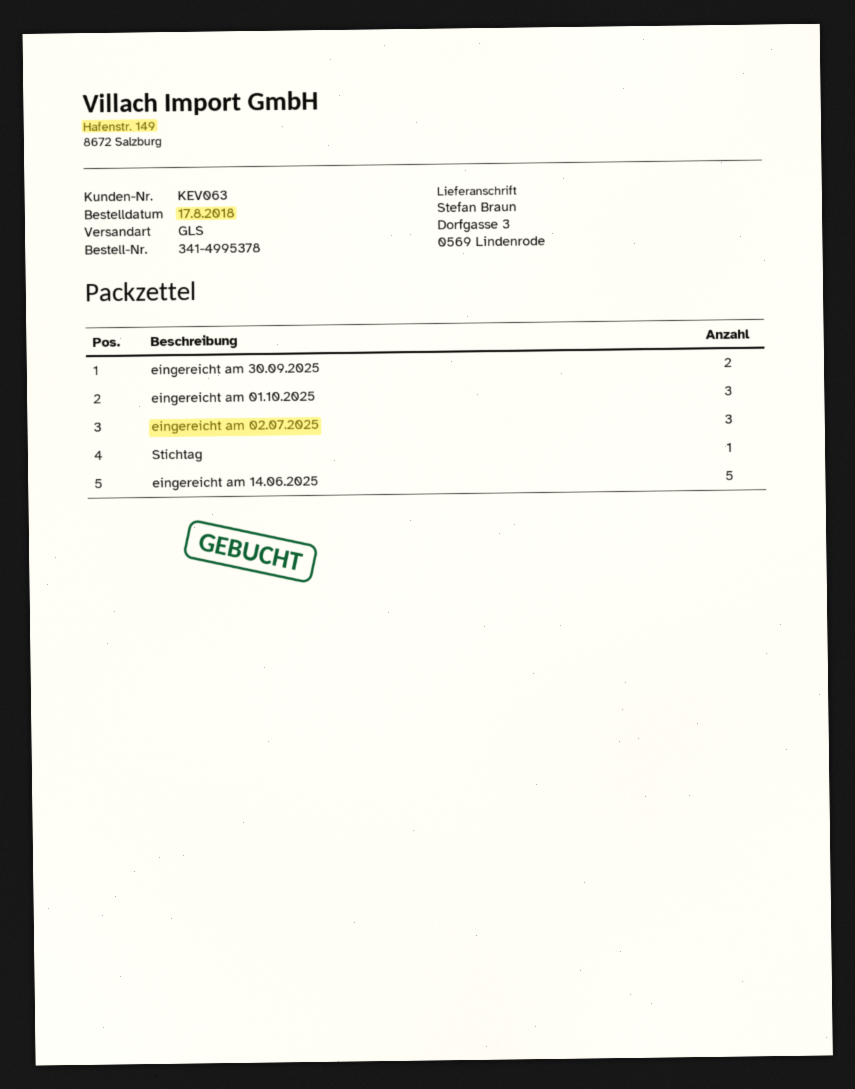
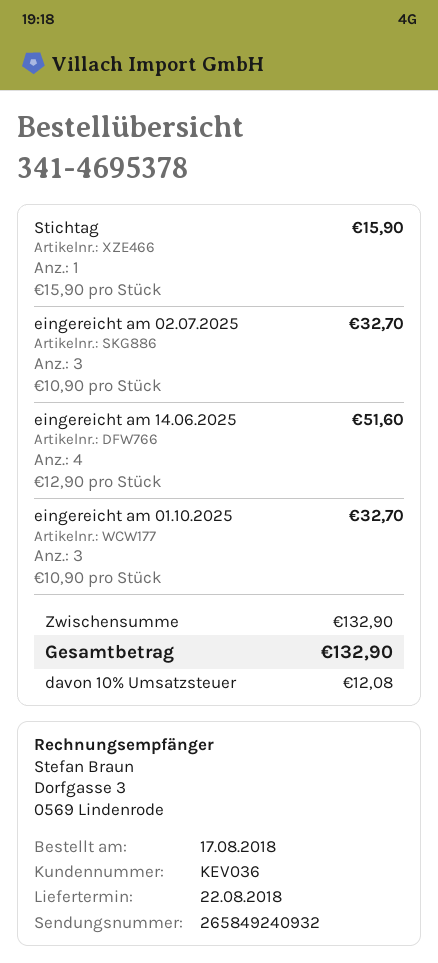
order number: 341-4995378 -> 341-4695378
customer number: KEV063 -> KEV036
eingereicht am 30.09.2025: 2 -> none
eingereicht am 14.06.2025: 5 -> 4

